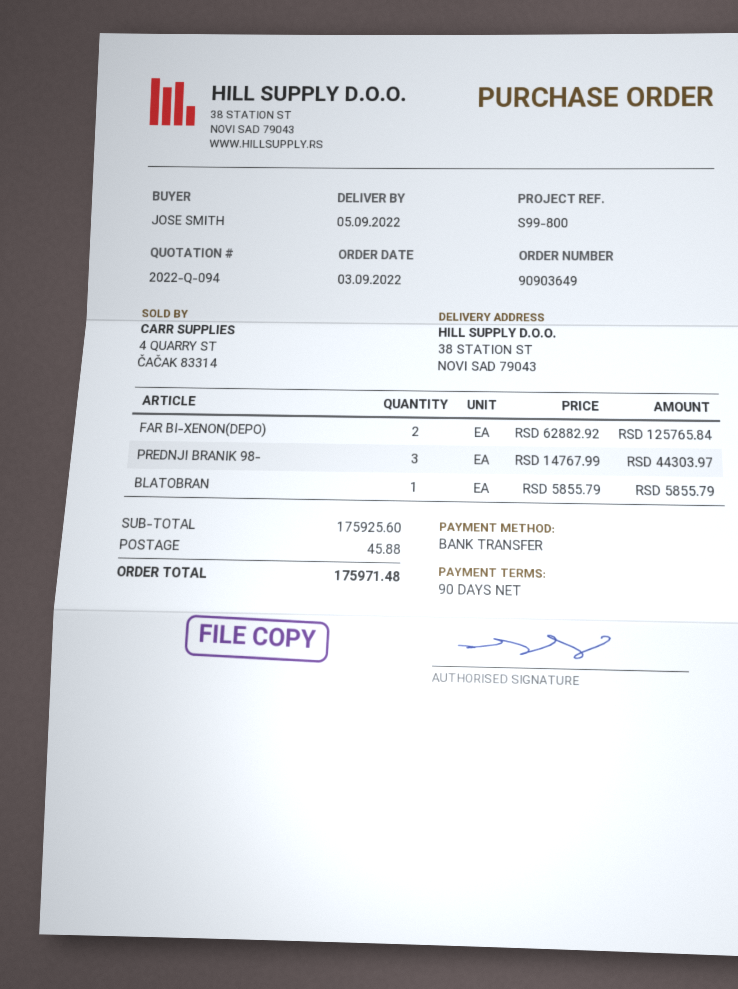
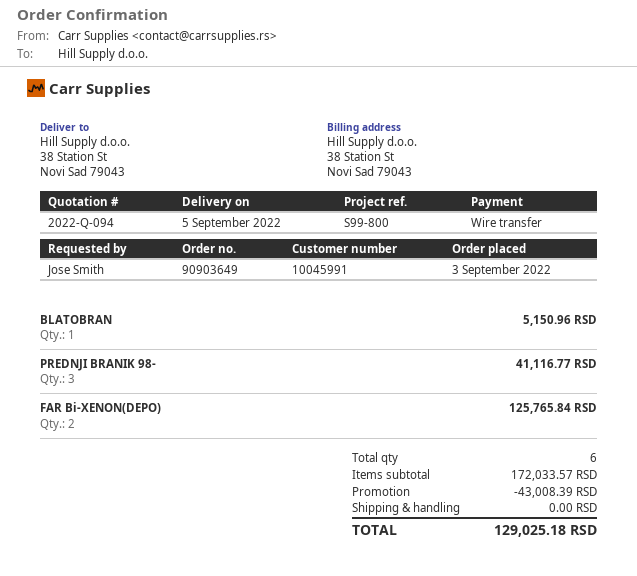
PREDNJI BRANIK 98-: 3 for 44303.97 -> 3 for 41116.77
BLATOBRAN: 1 for 5855.79 -> 1 for 5150.96
subtotal: 175925.60 -> 172033.57
discount: none -> 43008.39
shipping: 45.88 -> 0.00
total: 175971.48 -> 129025.18

